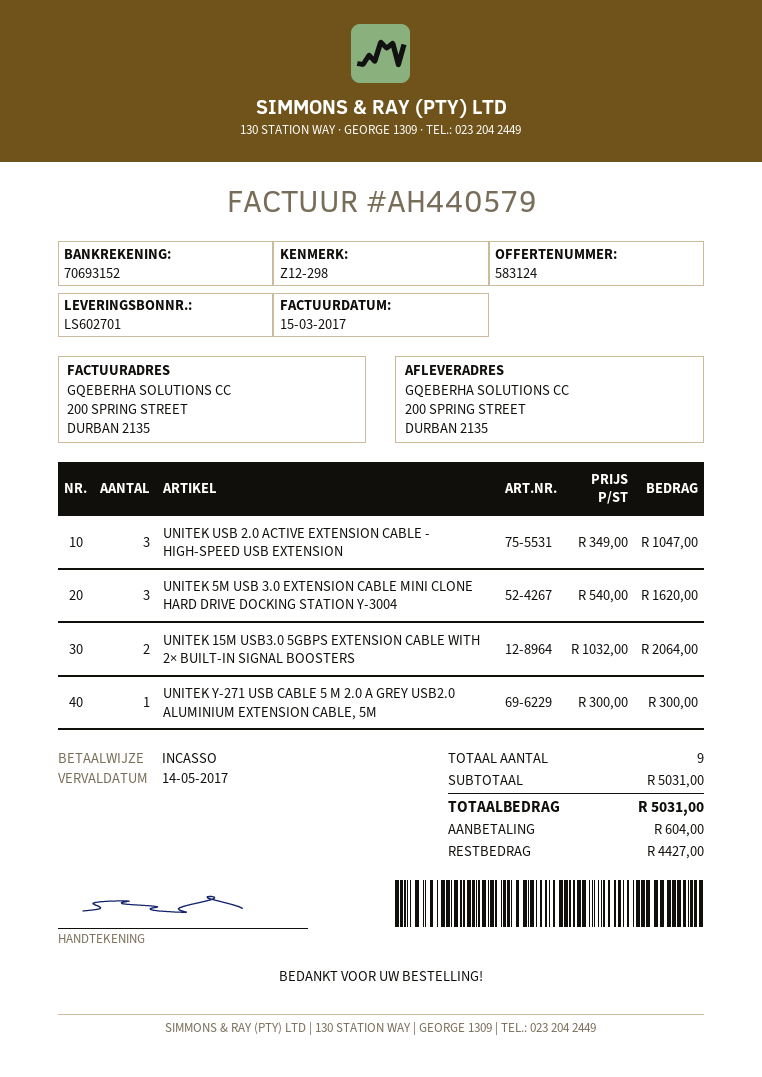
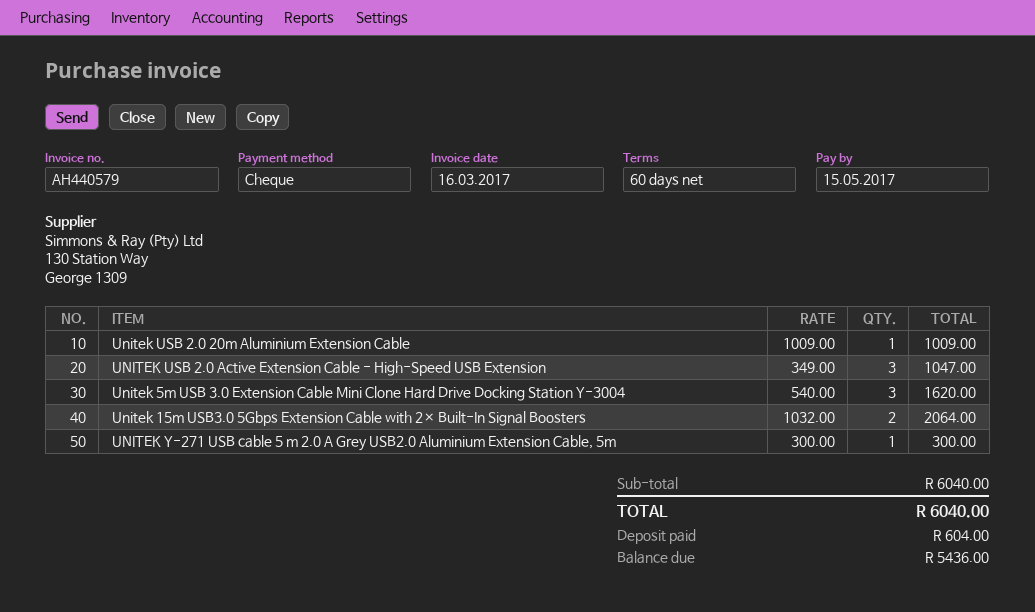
invoice date: 2017-03-15 -> 2017-03-16
due date: 2017-05-14 -> 2017-05-15
payment method: direct debit -> cheque
Unitek USB 2.0 20m Aluminium Extension Cable: none -> 1 x 1009.00 = 1009.00
subtotal: 5031.00 -> 6040.00
total: 5031.00 -> 6040.00
balance: 4427.00 -> 5436.00

